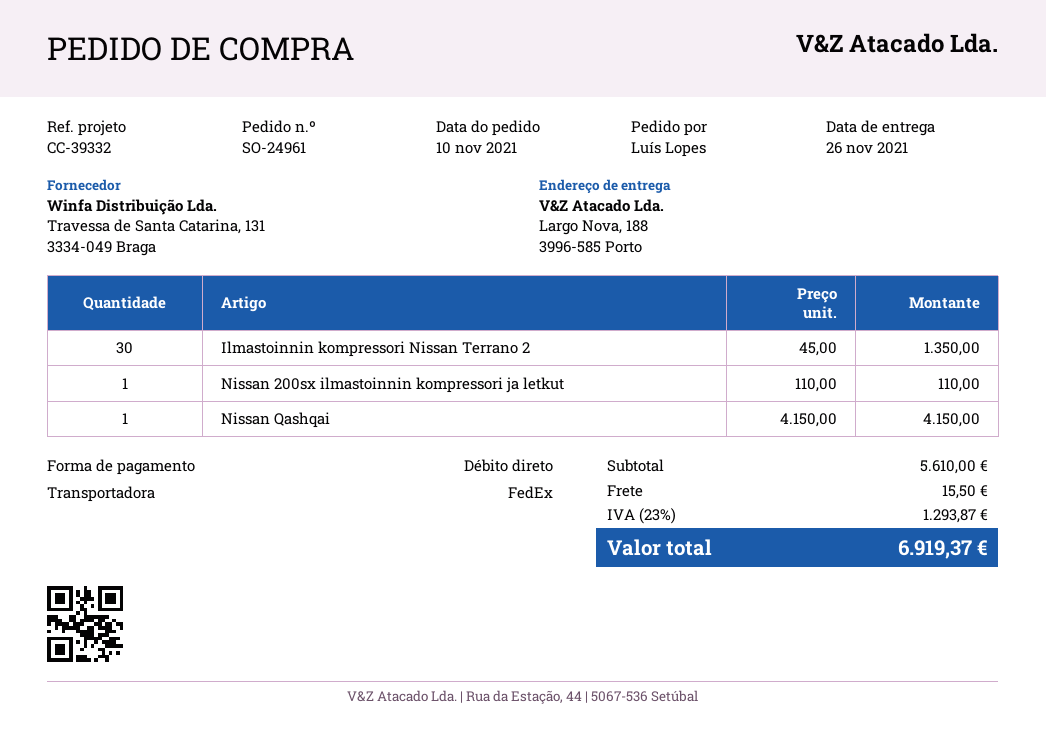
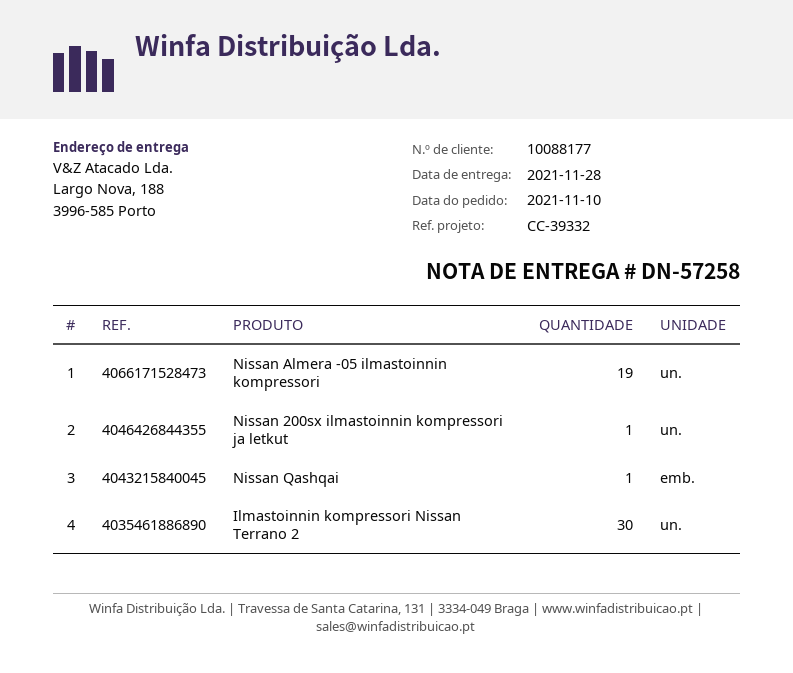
delivery date: 2021-11-26 -> 2021-11-28
Nissan Almera -05 ilmastoinnin kompressori: none -> 19

